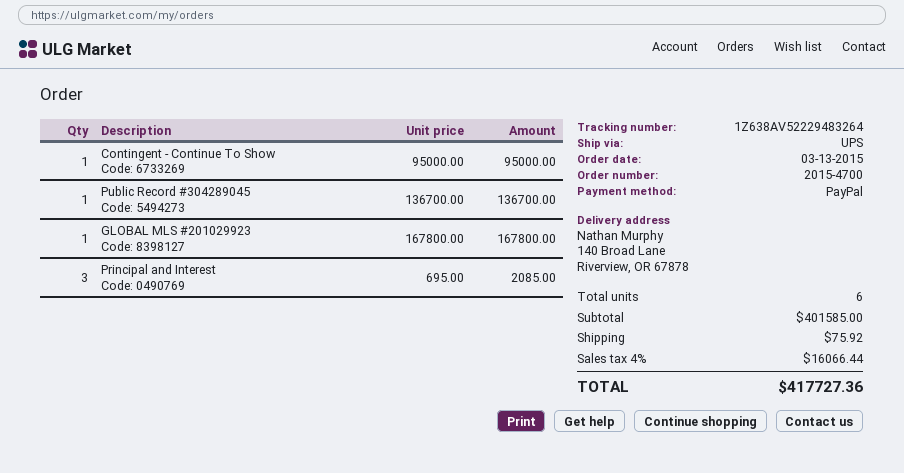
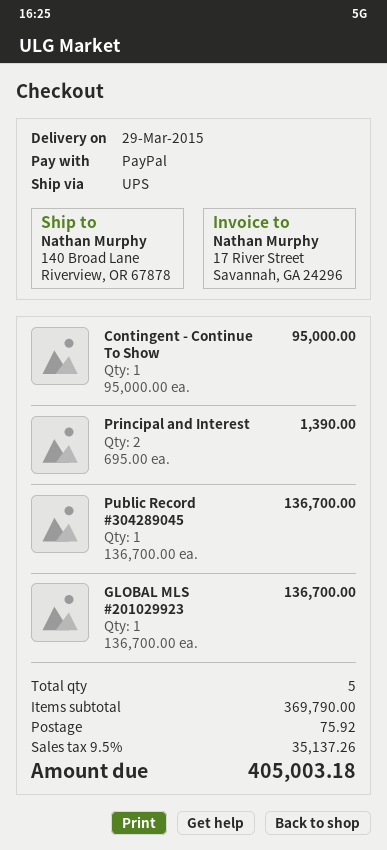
GLOBAL MLS #201029923: 1 x 167800.00 = 167800.00 -> 1 x 136700.00 = 136700.00
Principal and Interest: 3 x 695.00 = 2085.00 -> 2 x 695.00 = 1390.00
total quantity: 6 -> 5
subtotal: 401585.00 -> 369790.00
tax: 4% = 16066.44 -> 9.5% = 35137.26
total: 417727.36 -> 405003.18

